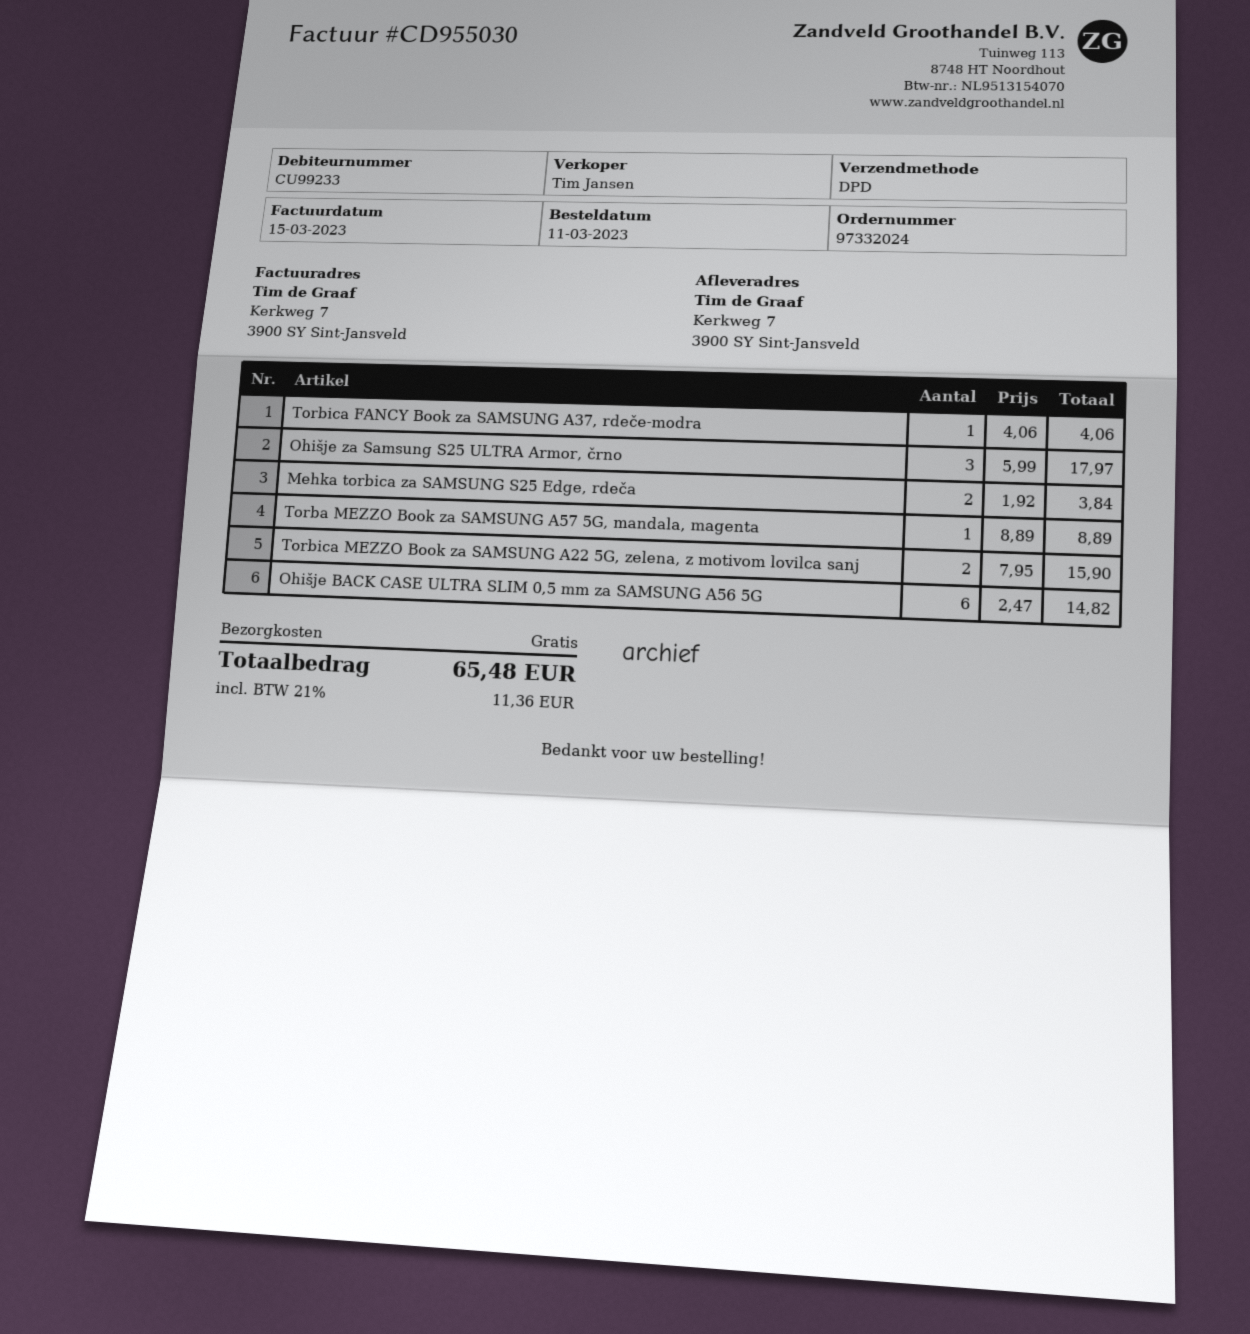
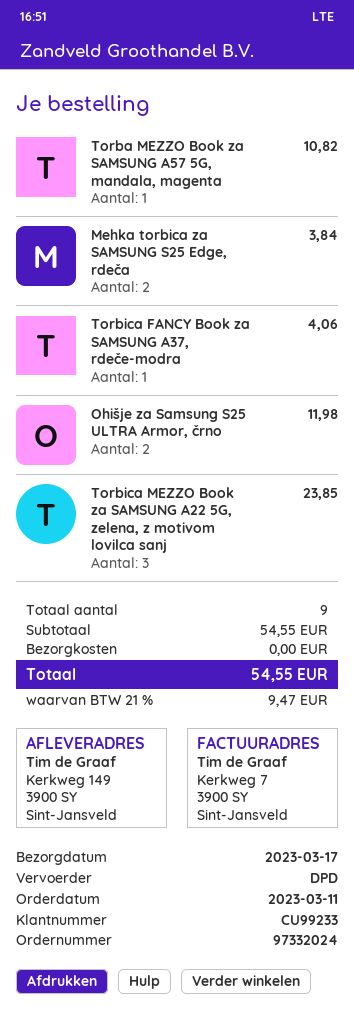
ship to: Kerkweg 7, 3900 SY Sint-Jansveld -> Kerkweg 149, 3900 SY Sint-Jansveld
Ohišje za Samsung S25 ULTRA Armor, črno: 3 for 17.97 -> 2 for 11.98
Torba MEZZO Book za SAMSUNG A57 5G, mandala, magenta: 1 for 8.89 -> 1 for 10.82
Torbica MEZZO Book za SAMSUNG A22 5G, zelena, z motivom lovilca sanj: 2 for 15.90 -> 3 for 23.85
Ohišje BACK CASE ULTRA SLIM 0,5 mm za SAMSUNG A56 5G: 6 for 14.82 -> none
tax: 21% = 11.36 -> 21% = 9.47
total: 65.48 -> 54.55

